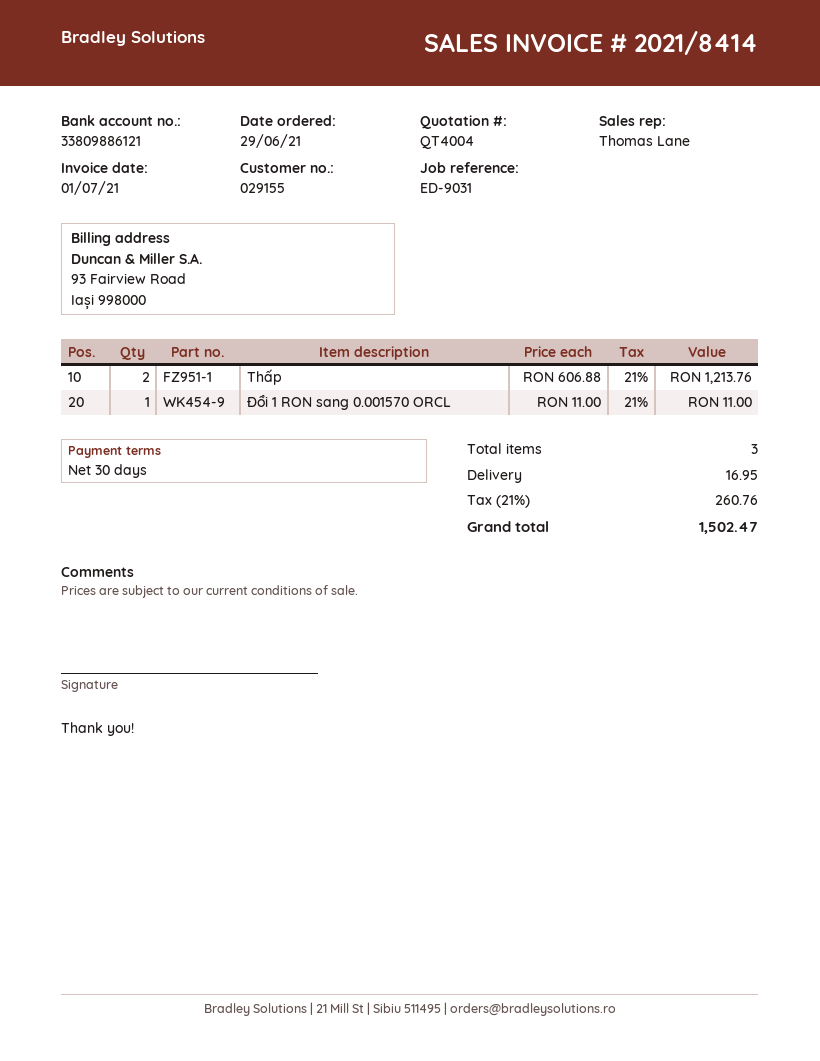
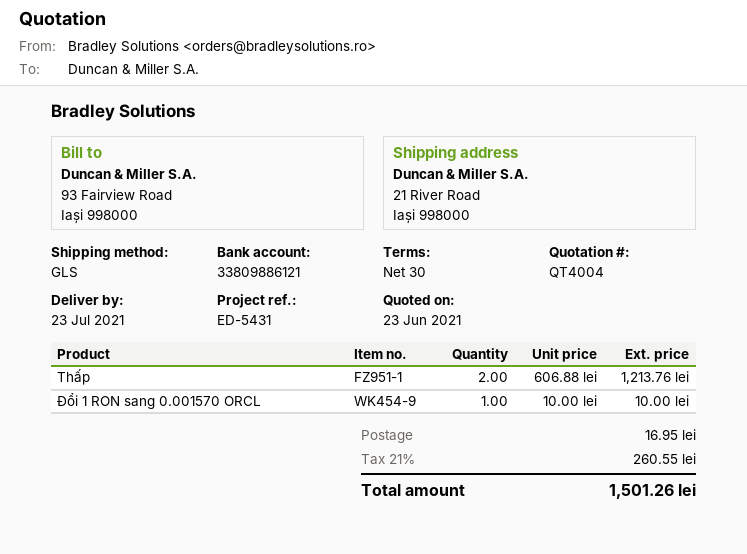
reference: ED-9031 -> ED-5431
Đổi 1 RON sang 0.001570 ORCL: 1 x 11.00 = 11.00 -> 1 x 10.00 = 10.00
tax: 21% = 260.76 -> 21% = 260.55
total: 1502.47 -> 1501.26

